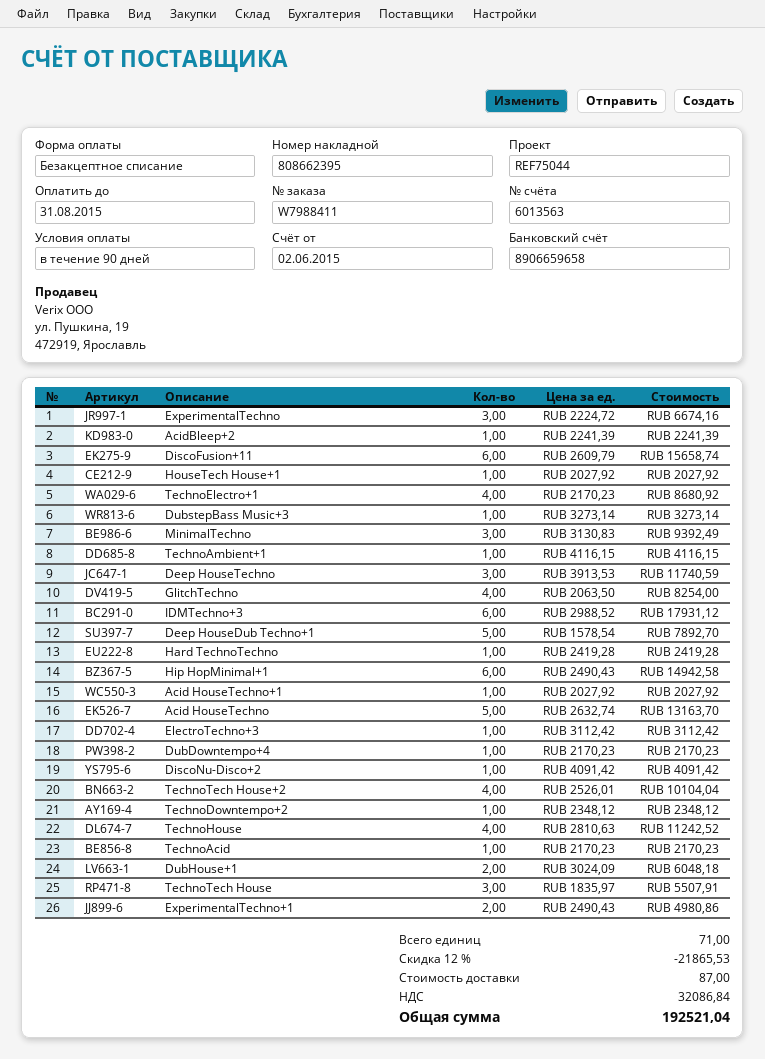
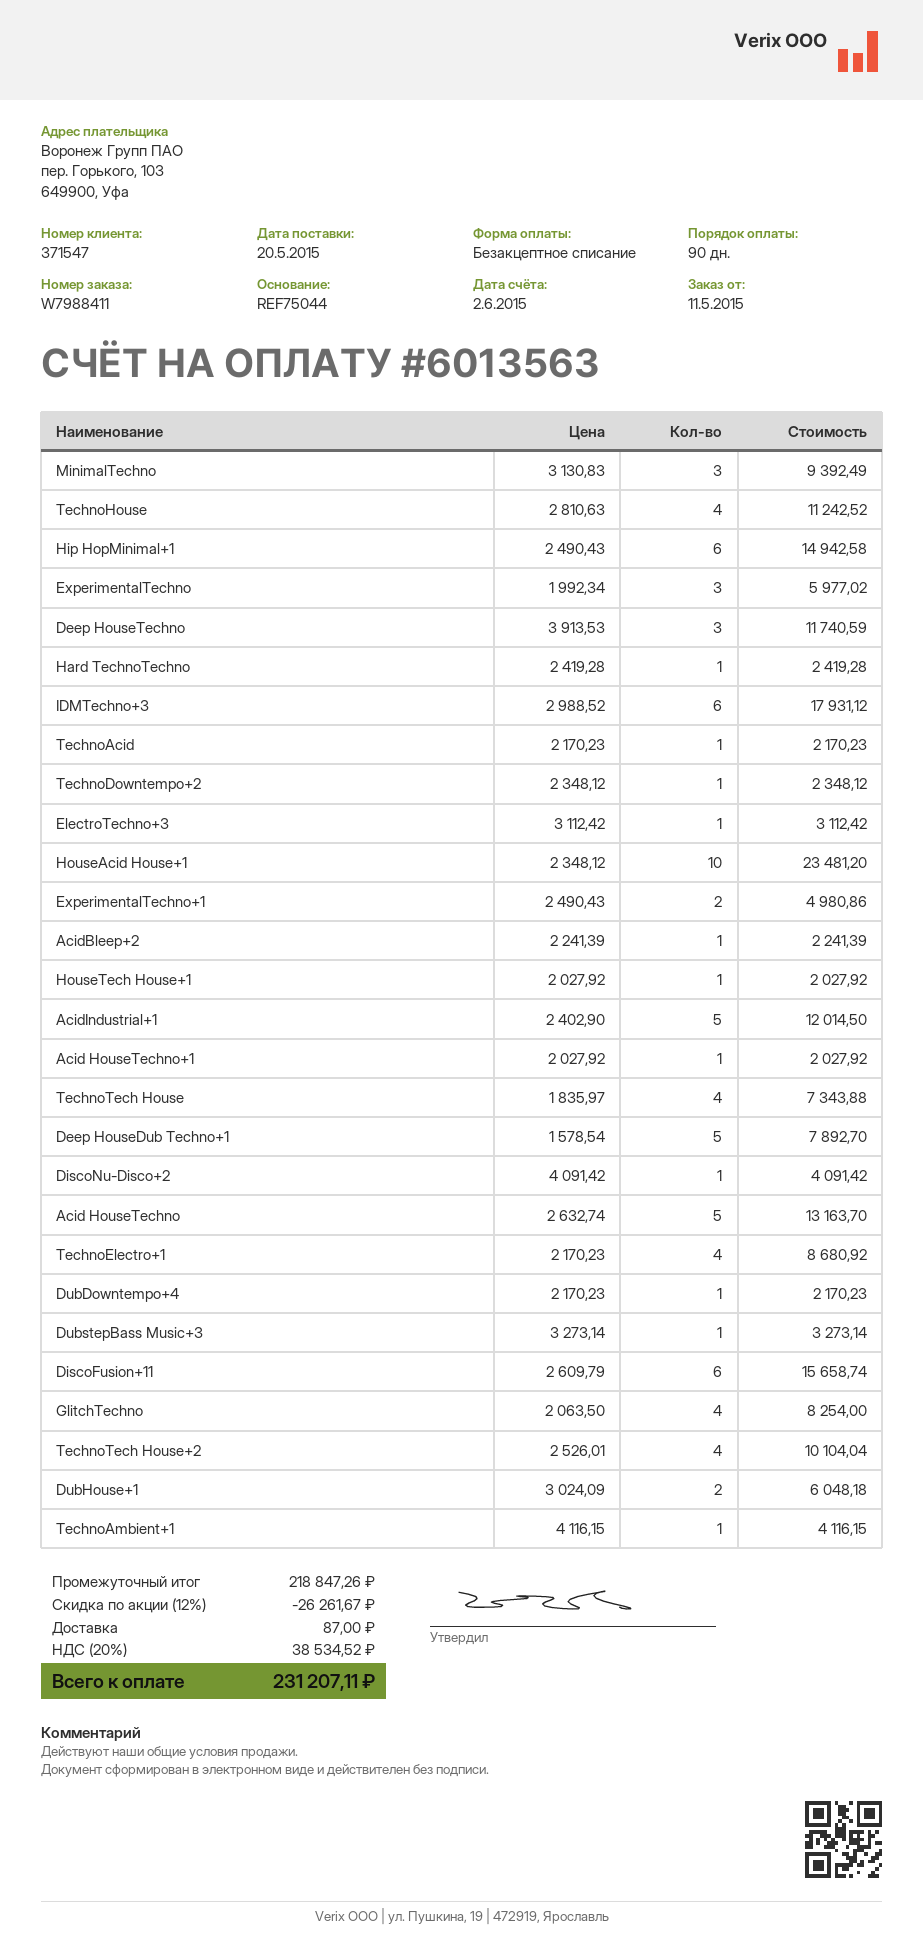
ExperimentalTechno: 3 x 2224.72 = 6674.16 -> 3 x 1992.34 = 5977.02
TechnoTech House: 3 x 1835.97 = 5507.91 -> 4 x 1835.97 = 7343.88
HouseAcid House+1: none -> 10 x 2348.12 = 23481.20
AcidIndustrial+1: none -> 5 x 2402.90 = 12014.50
discount: 12% = 21865.53 -> 12% = 26261.67
tax: 32086.84 -> 38534.52
total: 192521.04 -> 231207.11

